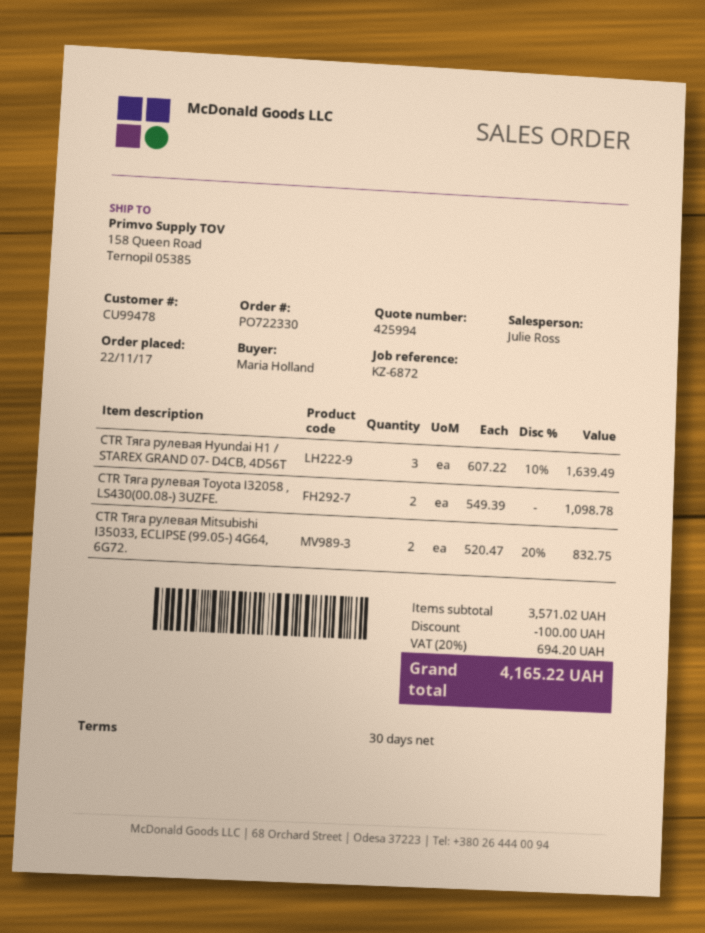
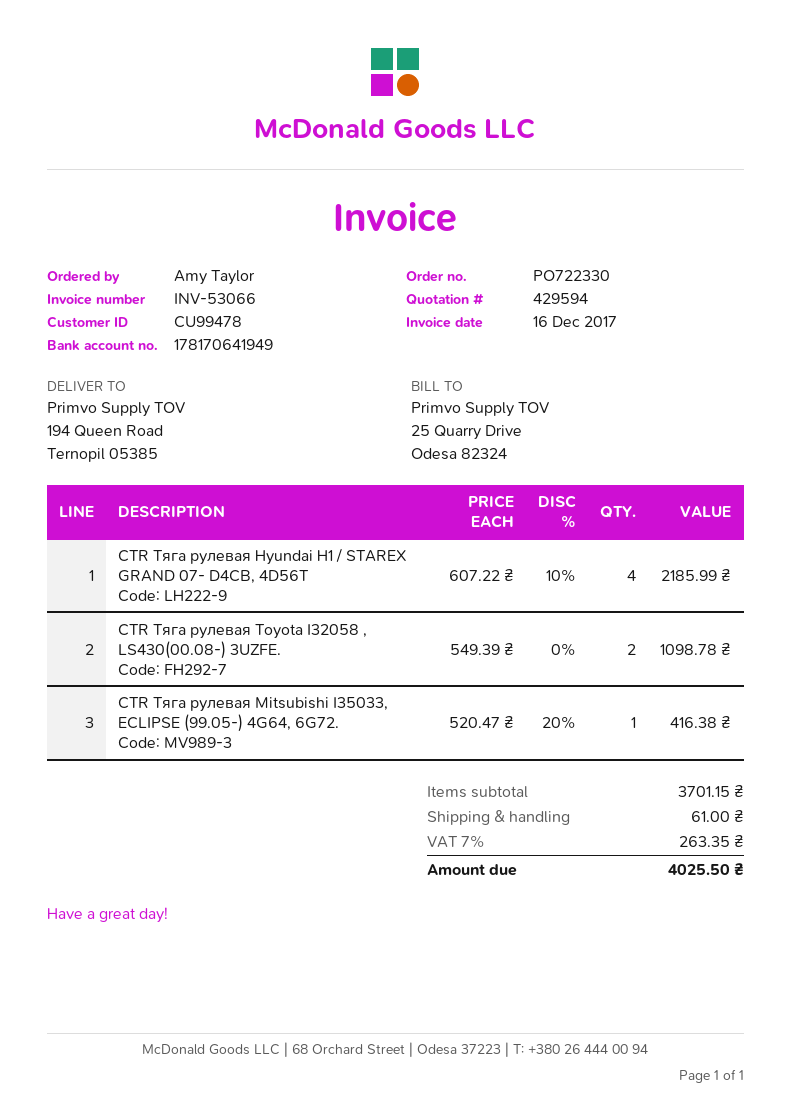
quote number: 425994 -> 429594
ordered by: Maria Holland -> Amy Taylor
ship to: 158 Queen Road, Ternopil 05385 -> 194 Queen Road, Ternopil 05385
CTR Тяга рулевая Hyundai H1 / STAREX GRAND 07- D4CB, 4D56T: 3 x 607.22 - 10% = 1639.49 -> 4 x 607.22 - 10% = 2185.99
CTR Тяга рулевая Mitsubishi I35033, ECLIPSE (99.05-) 4G64, 6G72.: 2 x 520.47 - 20% = 832.75 -> 1 x 520.47 - 20% = 416.38
subtotal: 3571.02 -> 3701.15
discount: 100.00 -> none
shipping: none -> 61.00
tax: 20% = 694.20 -> 7% = 263.35
total: 4165.22 -> 4025.50

